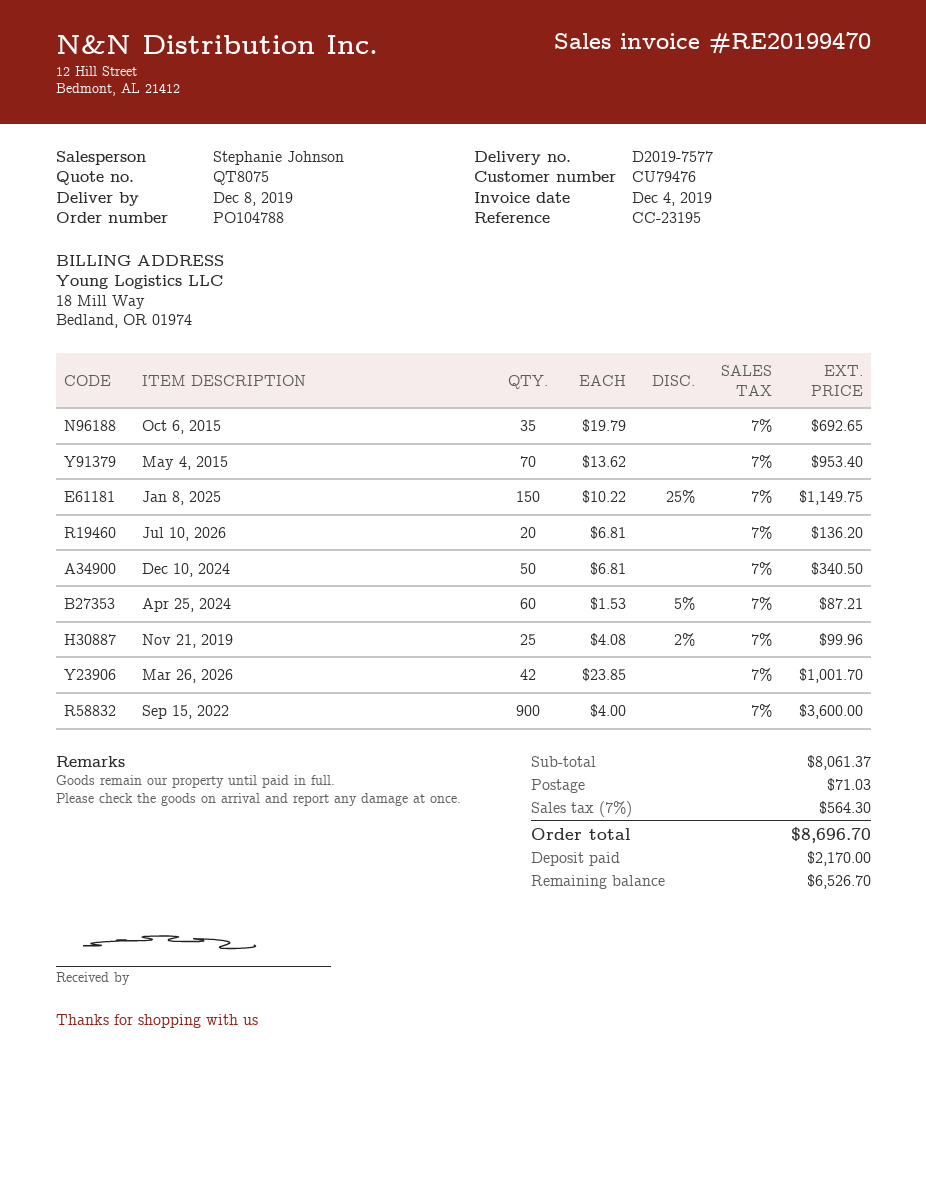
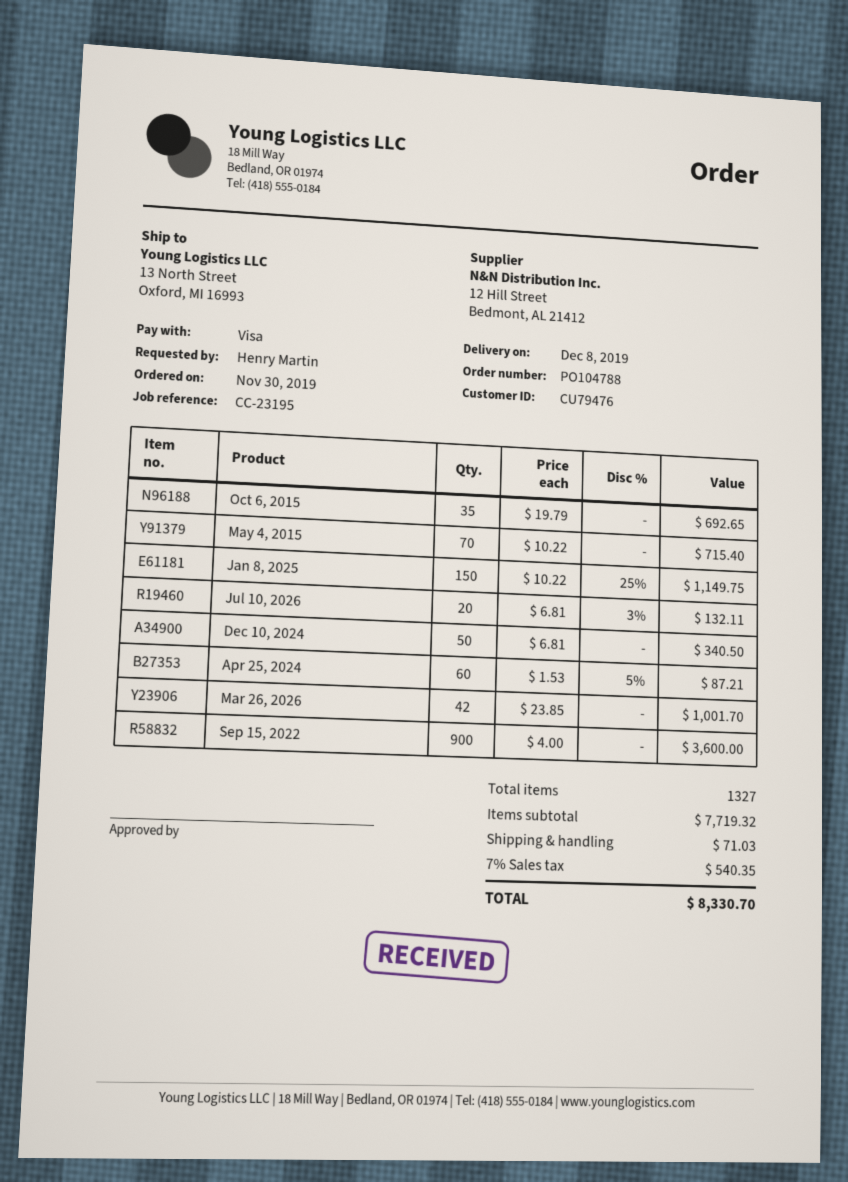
May 4, 2015: 70 x 13.62 = 953.40 -> 70 x 10.22 = 715.40
Jul 10, 2026: 20 x 6.81 = 136.20 -> 20 x 6.81 - 3% = 132.11
Nov 21, 2019: 25 x 4.08 - 2% = 99.96 -> none
subtotal: 8061.37 -> 7719.32
tax: 7% = 564.30 -> 7% = 540.35
total: 8696.70 -> 8330.70

